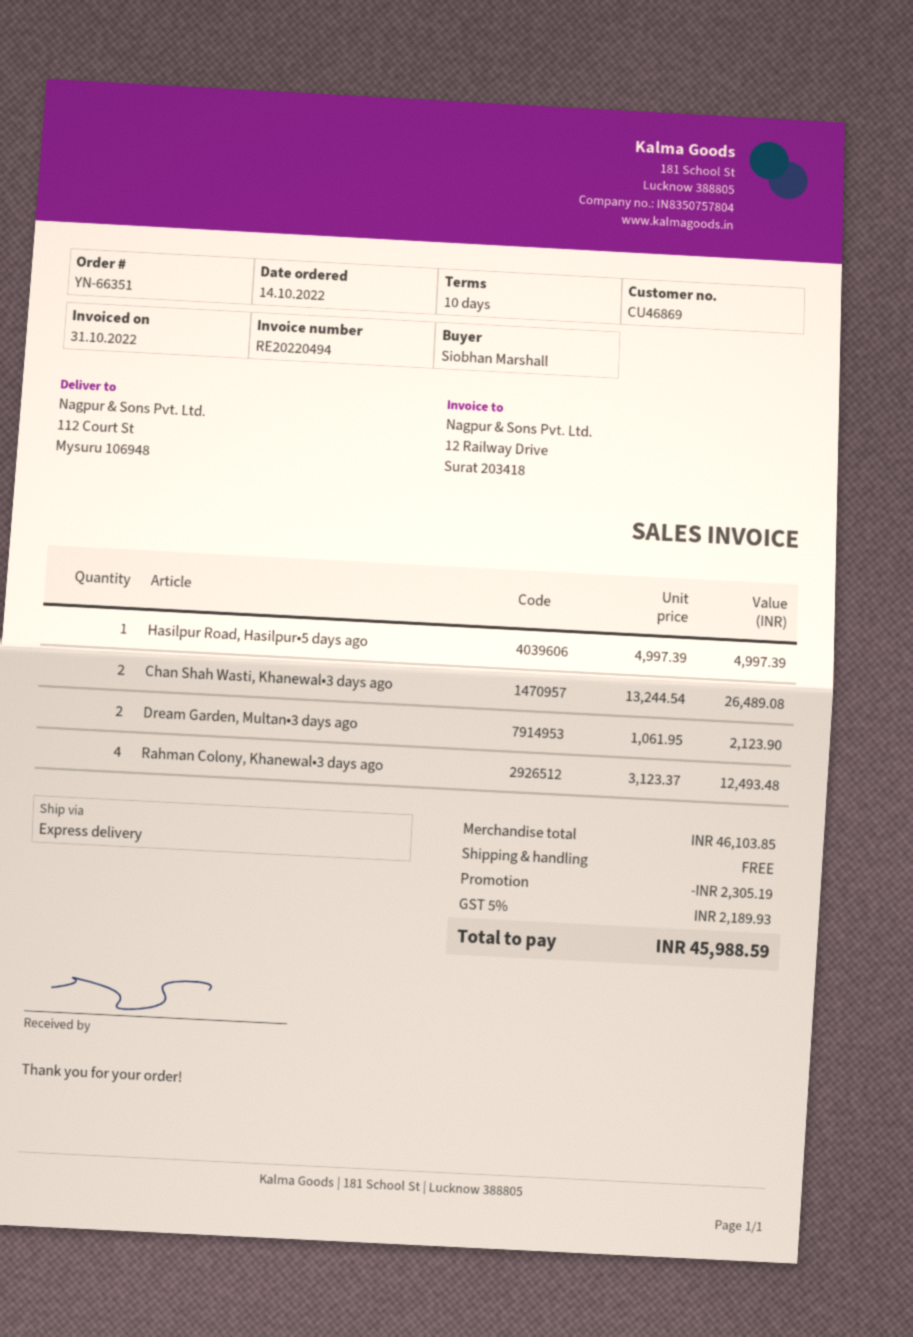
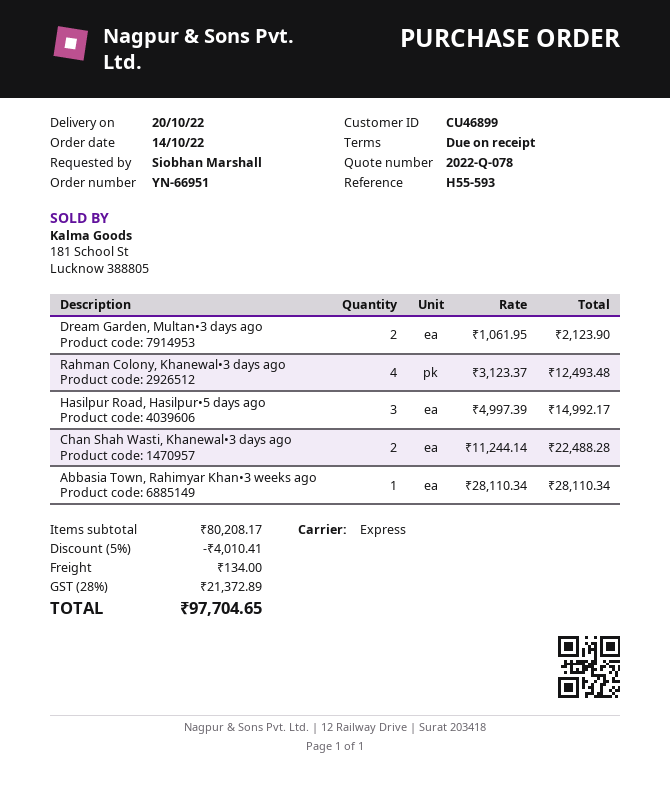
order number: YN-66351 -> YN-66951
payment terms: 10 days -> on receipt
customer number: CU46869 -> CU46899
Hasilpur Road, Hasilpur•5 days ago: 1 x 4997.39 = 4997.39 -> 3 x 4997.39 = 14992.17
Chan Shah Wasti, Khanewal•3 days ago: 2 x 13244.54 = 26489.08 -> 2 x 11244.14 = 22488.28
Abbasia Town, Rahimyar Khan•3 weeks ago: none -> 1 x 28110.34 = 28110.34
subtotal: 46103.85 -> 80208.17
discount: 2305.19 -> 4010.41
shipping: 0.00 -> 134.00
tax: 5% = 2189.93 -> 28% = 21372.89
total: 45988.59 -> 97704.65

